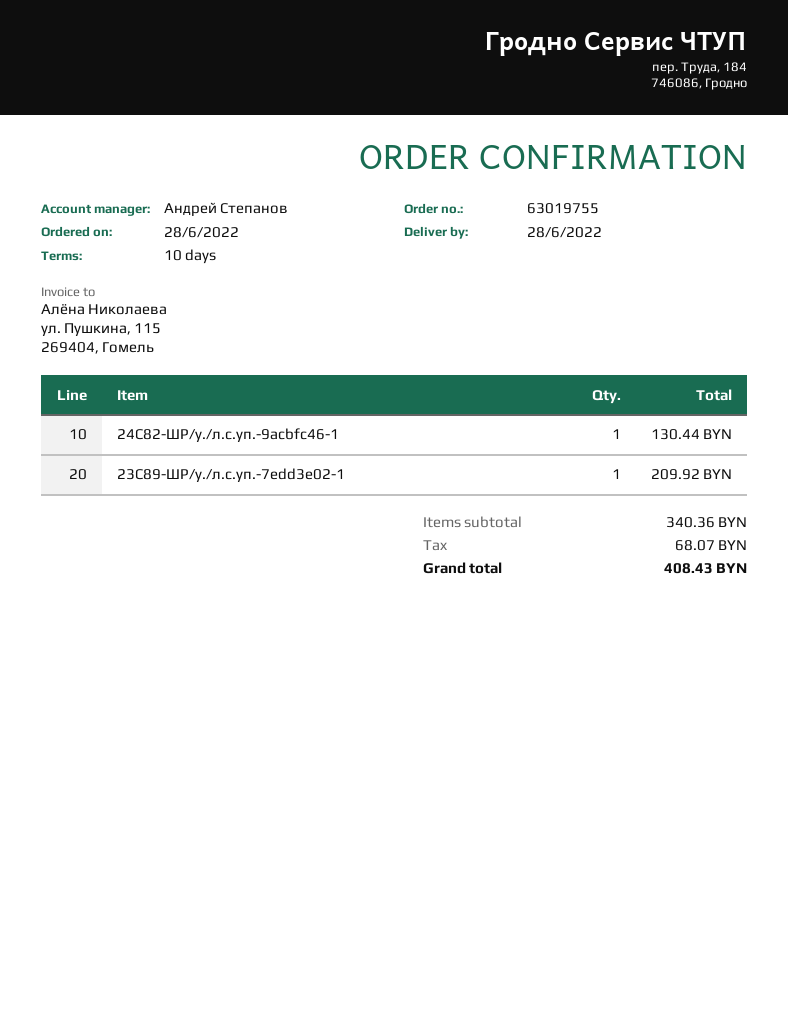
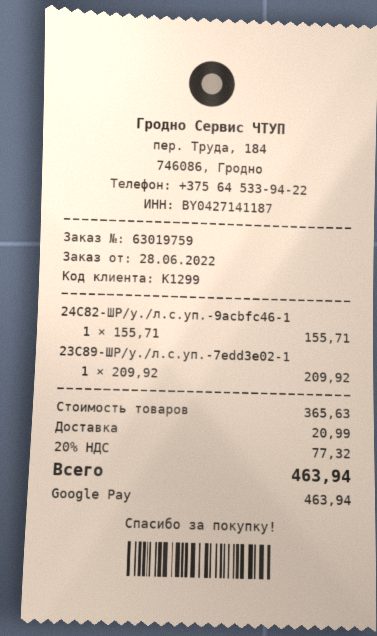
order number: 63019755 -> 63019759
24С82-ШР/у./л.с.уп.-9acbfc46-1: 1 for 130.44 -> 1 for 155.71
subtotal: 340.36 -> 365.63
shipping: none -> 20.99
tax: 68.07 -> 77.32
total: 408.43 -> 463.94

